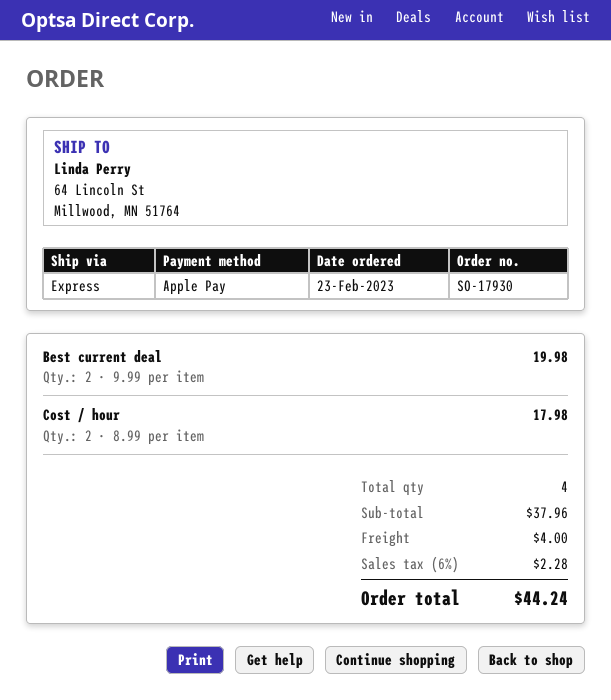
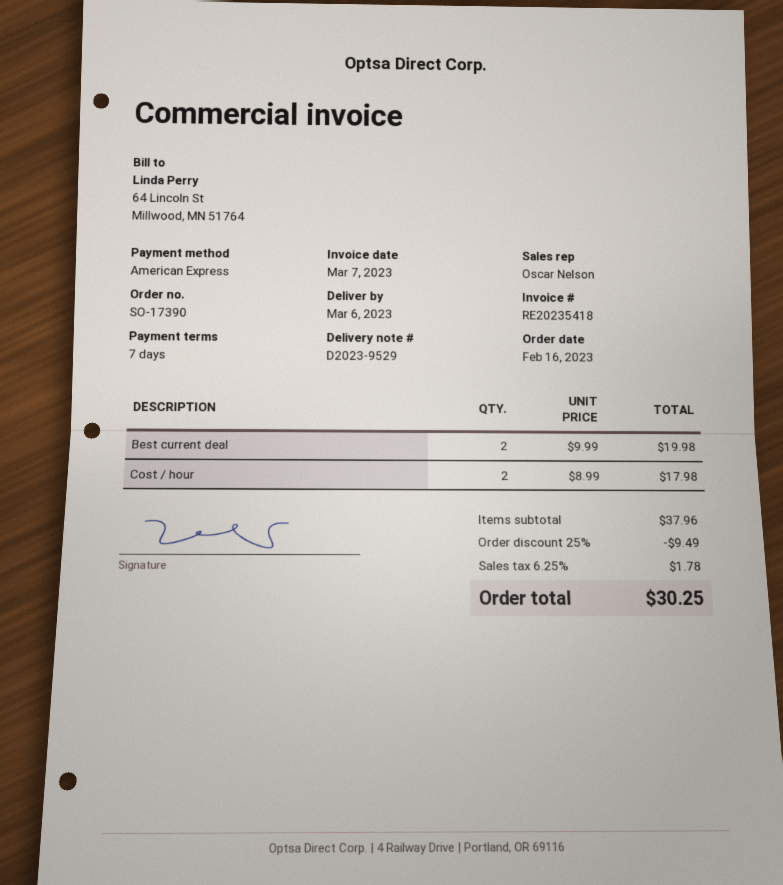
order number: SO-17930 -> SO-17390
order date: 2023-02-23 -> 2023-02-16
payment method: Apple Pay -> American Express
discount: none -> 25% = 9.49
shipping: 4.00 -> none
tax: 6% = 2.28 -> 6.25% = 1.78
total: 44.24 -> 30.25

